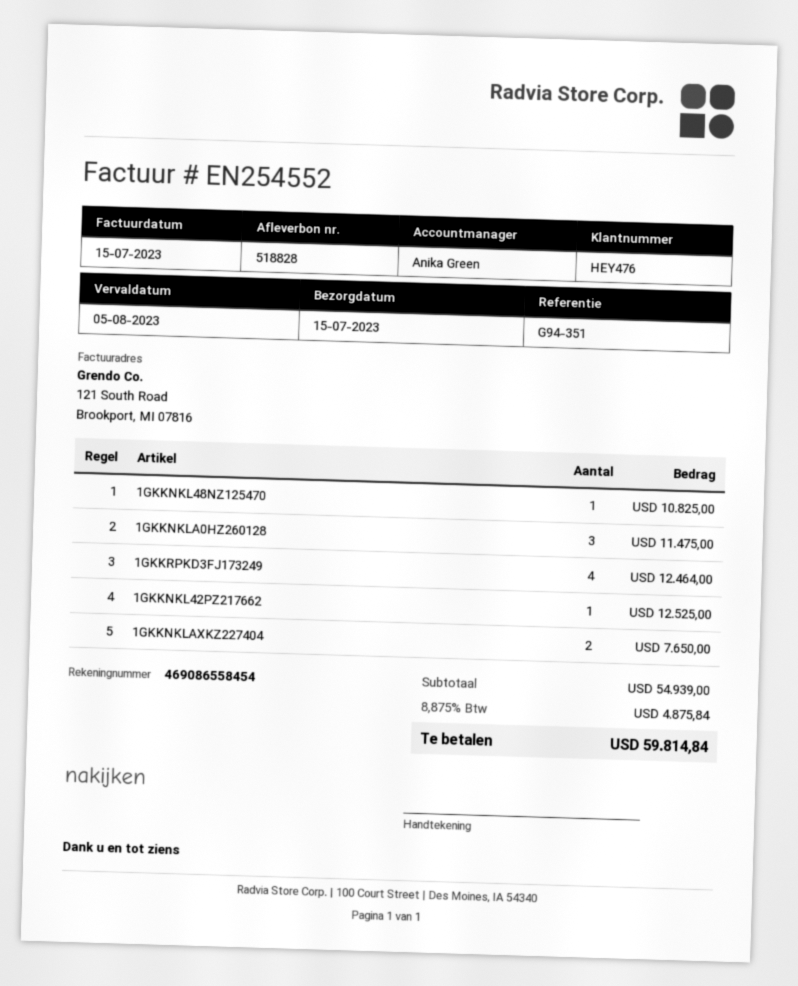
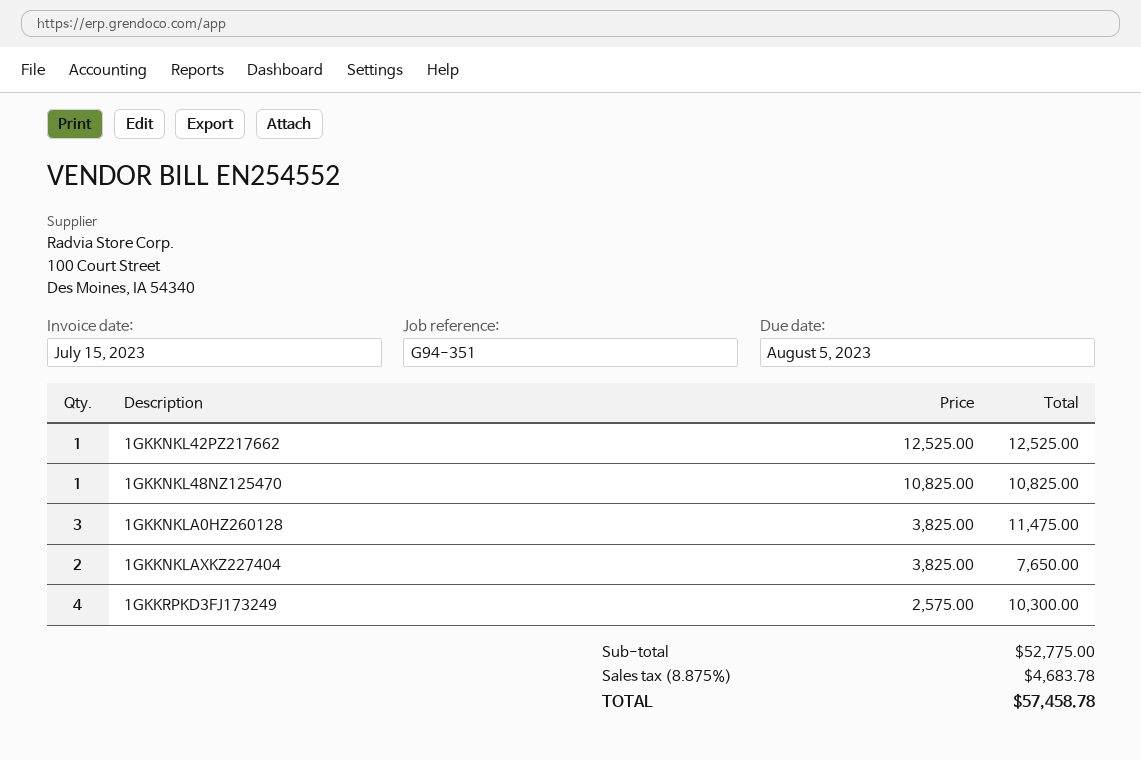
1GKKRPKD3FJ173249: 4 for 12464.00 -> 4 for 10300.00
subtotal: 54939.00 -> 52775.00
tax: 8.875% = 4875.84 -> 8.875% = 4683.78
total: 59814.84 -> 57458.78

